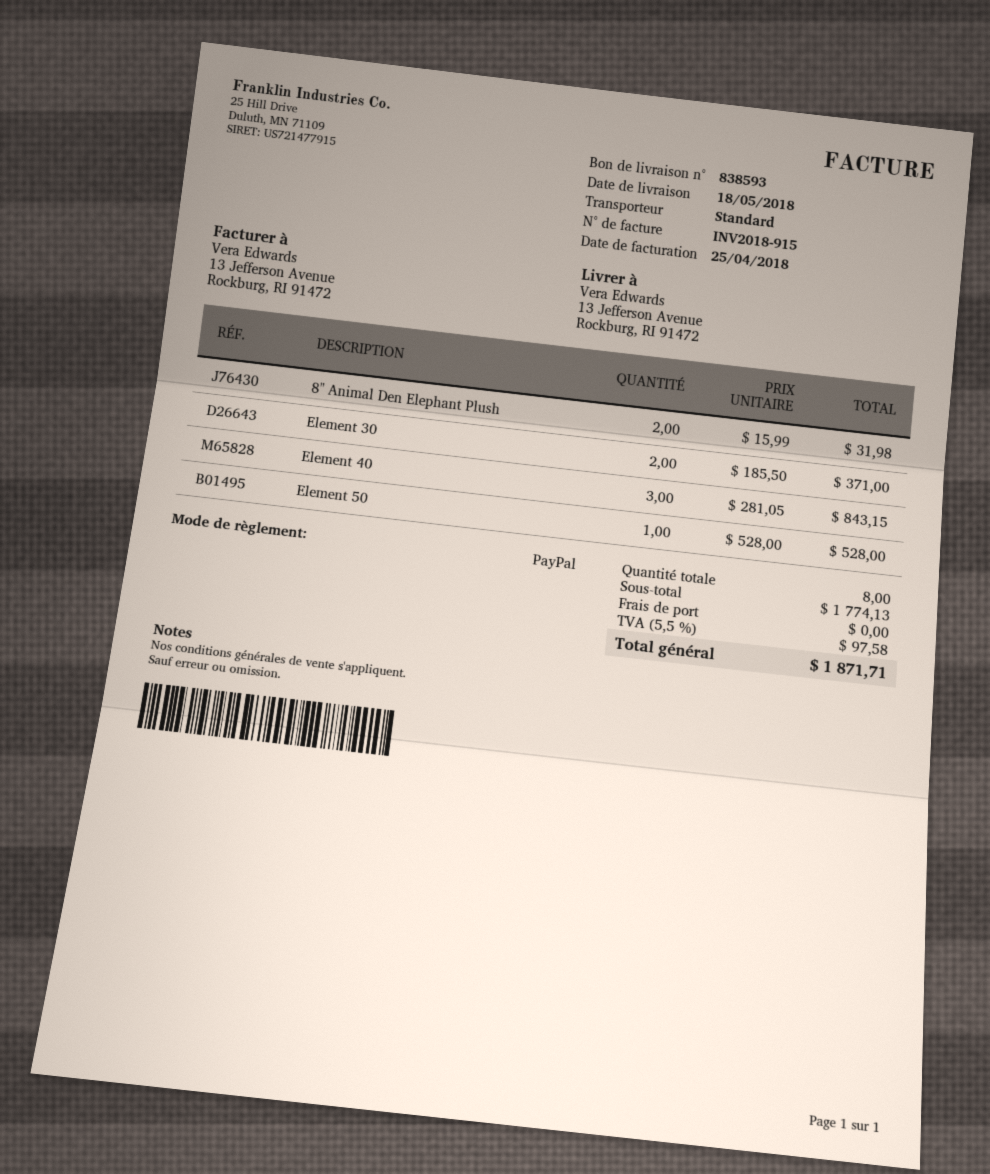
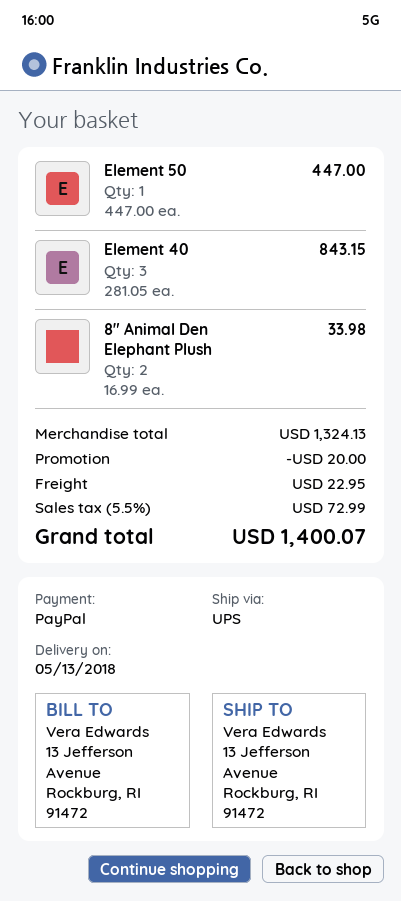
delivery date: 2018-05-18 -> 2018-05-13
shipping method: standard -> UPS
8" Animal Den Elephant Plush: 2 x 15.99 = 31.98 -> 2 x 16.99 = 33.98
Element 30: 2 x 185.50 = 371.00 -> none
Element 50: 1 x 528.00 = 528.00 -> 1 x 447.00 = 447.00
subtotal: 1774.13 -> 1324.13
discount: none -> 20.00
shipping: 0.00 -> 22.95
tax: 5.5% = 97.58 -> 5.5% = 72.99
total: 1871.71 -> 1400.07

